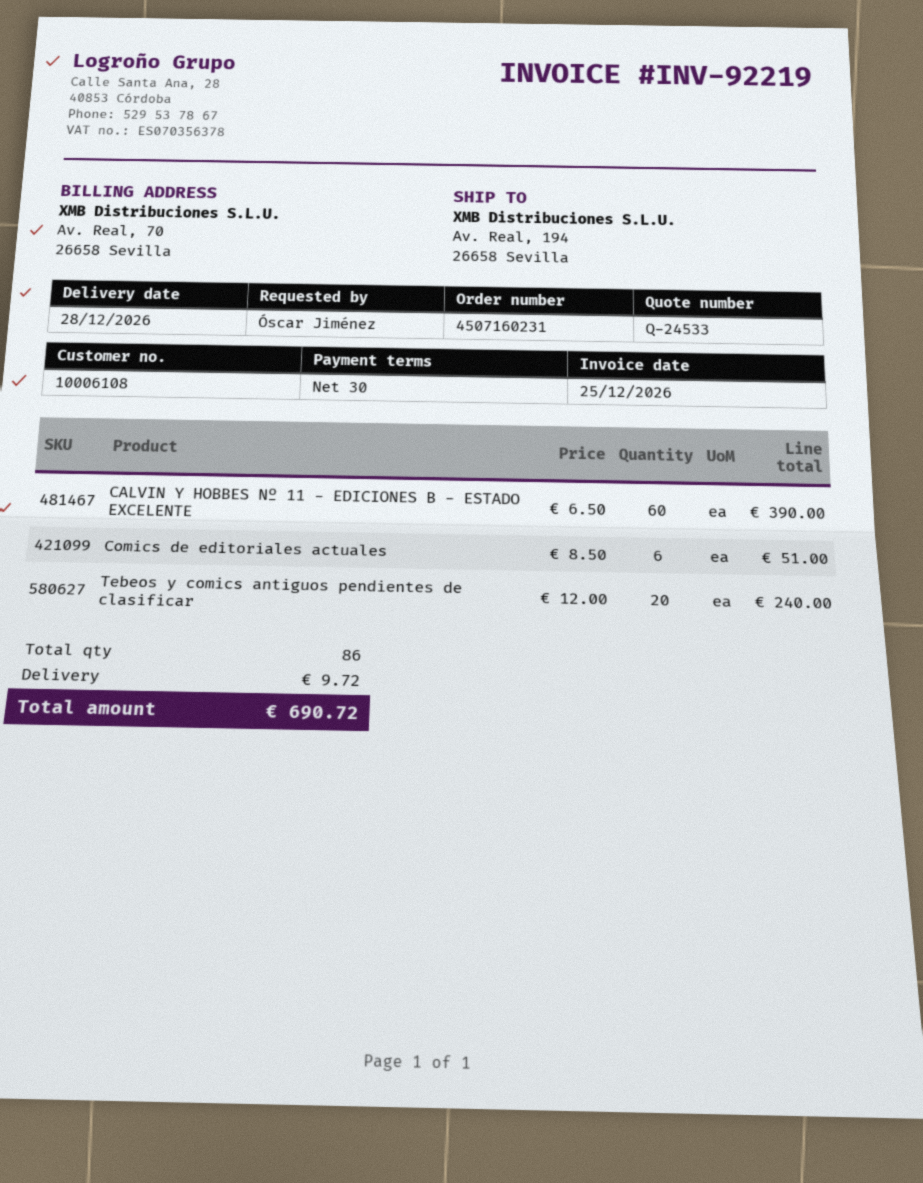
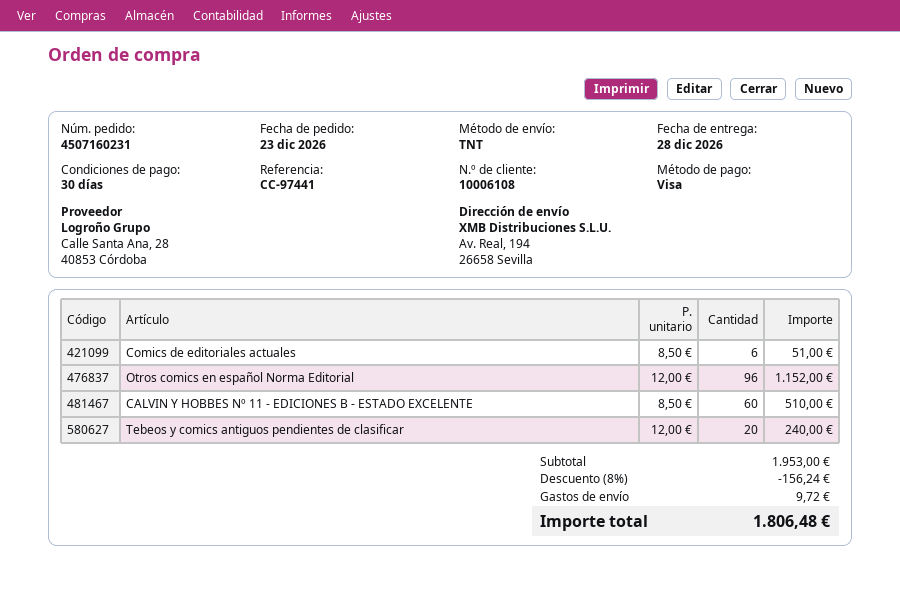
CALVIN Y HOBBES Nº 11 - EDICIONES B - ESTADO EXCELENTE: 60 x 6.50 = 390.00 -> 60 x 8.50 = 510.00
Otros comics en español Norma Editorial: none -> 96 x 12.00 = 1152.00
discount: none -> 8% = 156.24
total: 690.72 -> 1806.48

